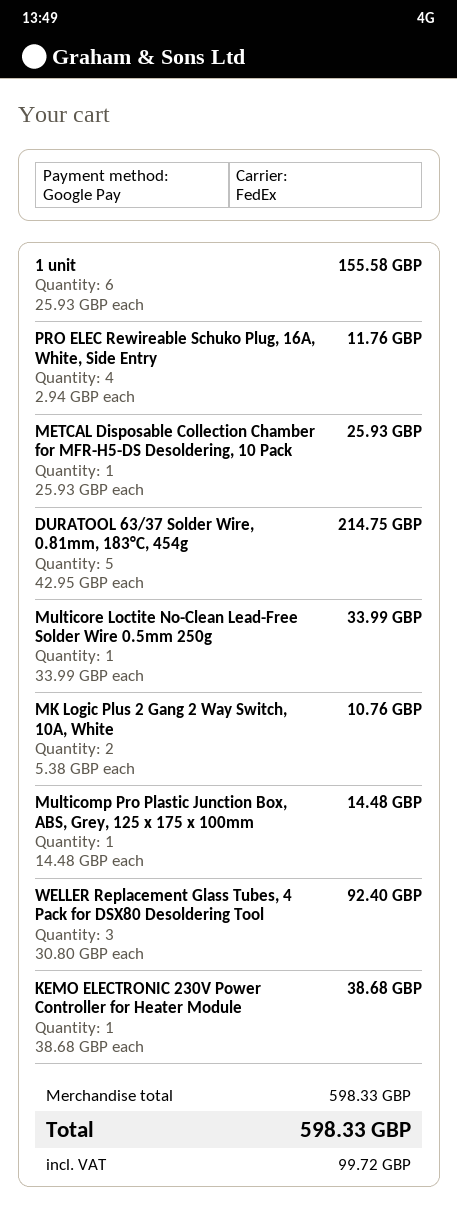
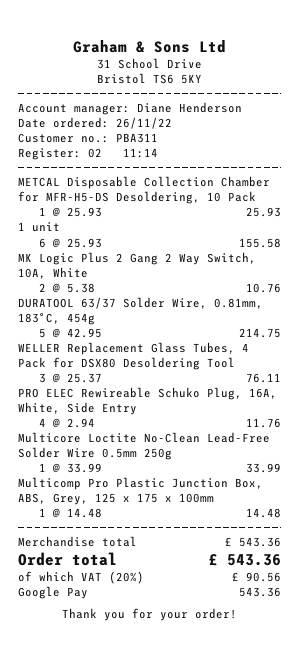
WELLER Replacement Glass Tubes, 4 Pack for DSX80 Desoldering Tool: 3 x 30.80 = 92.40 -> 3 x 25.37 = 76.11
KEMO ELECTRONIC 230V Power Controller for Heater Module: 1 x 38.68 = 38.68 -> none
subtotal: 598.33 -> 543.36
tax: 99.72 -> 90.56
total: 598.33 -> 543.36

